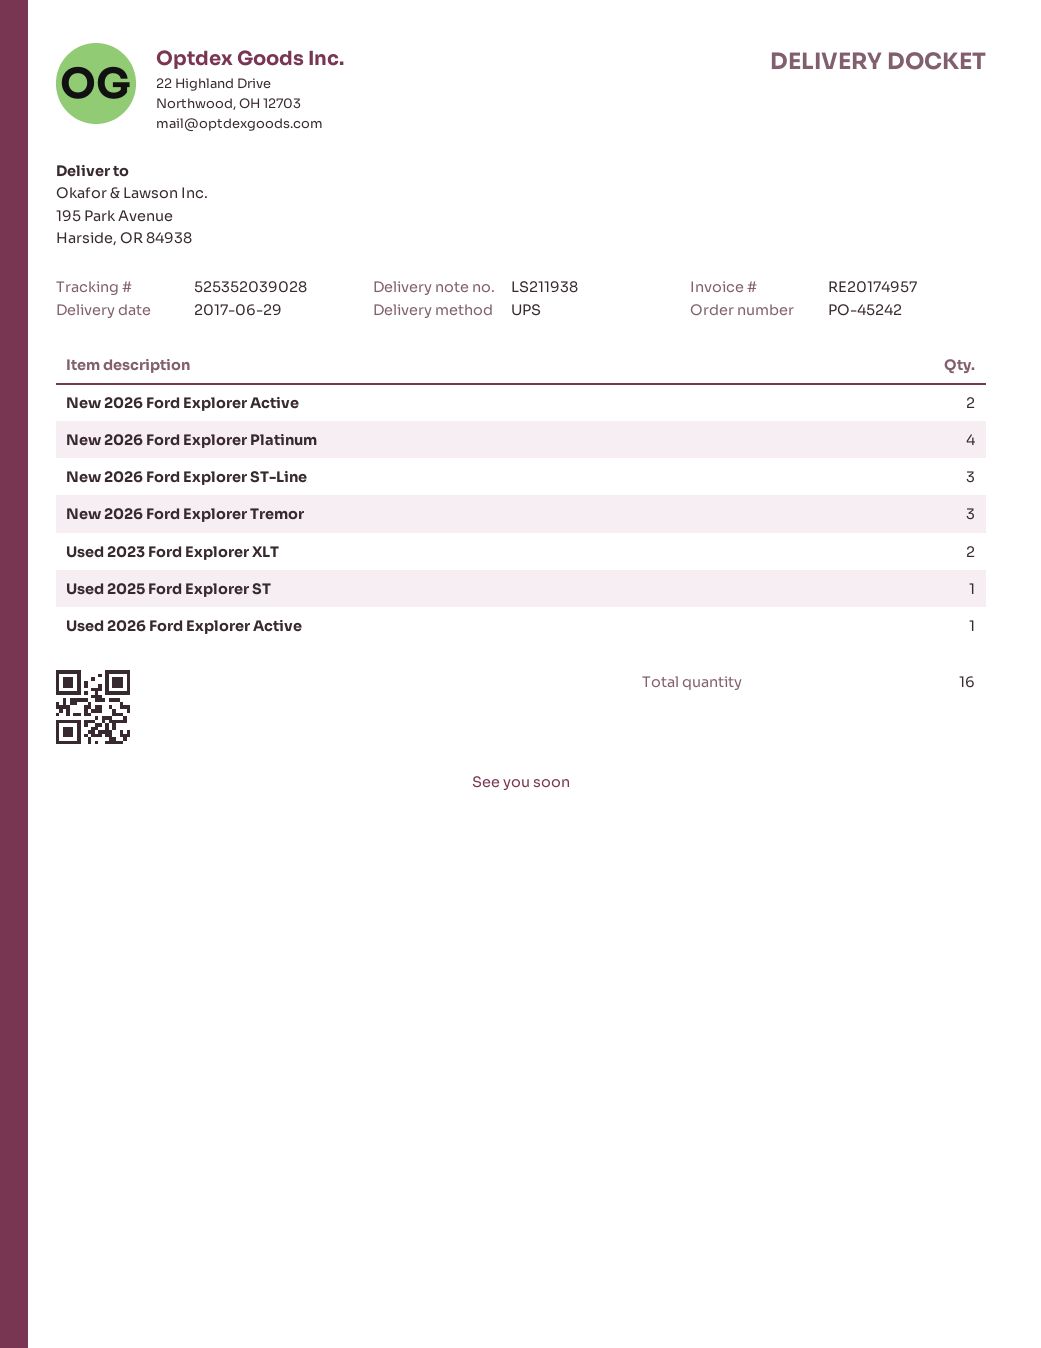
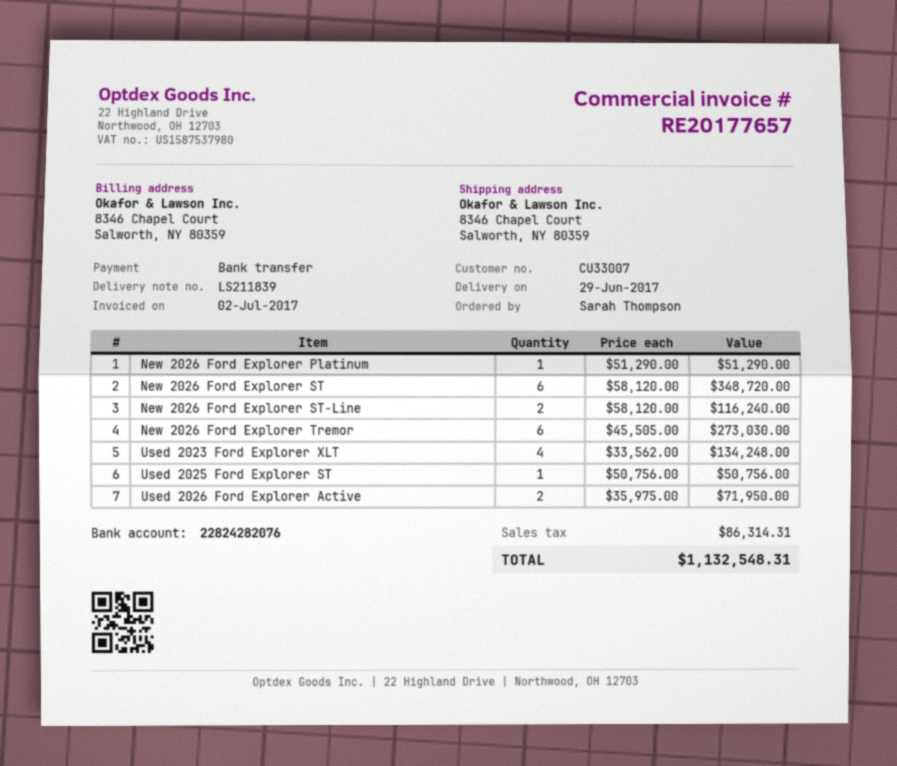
delivery note number: LS211938 -> LS211839
invoice number: RE20174957 -> RE20177657
ship to: 195 Park Avenue, Harside, OR 84938 -> 8346 Chapel Court, Salworth, NY 80359
New 2026 Ford Explorer Active: 2 -> none
New 2026 Ford Explorer Platinum: 4 -> 1
New 2026 Ford Explorer ST-Line: 3 -> 2
New 2026 Ford Explorer Tremor: 3 -> 6
Used 2023 Ford Explorer XLT: 2 -> 4
Used 2026 Ford Explorer Active: 1 -> 2
New 2026 Ford Explorer ST: none -> 6

